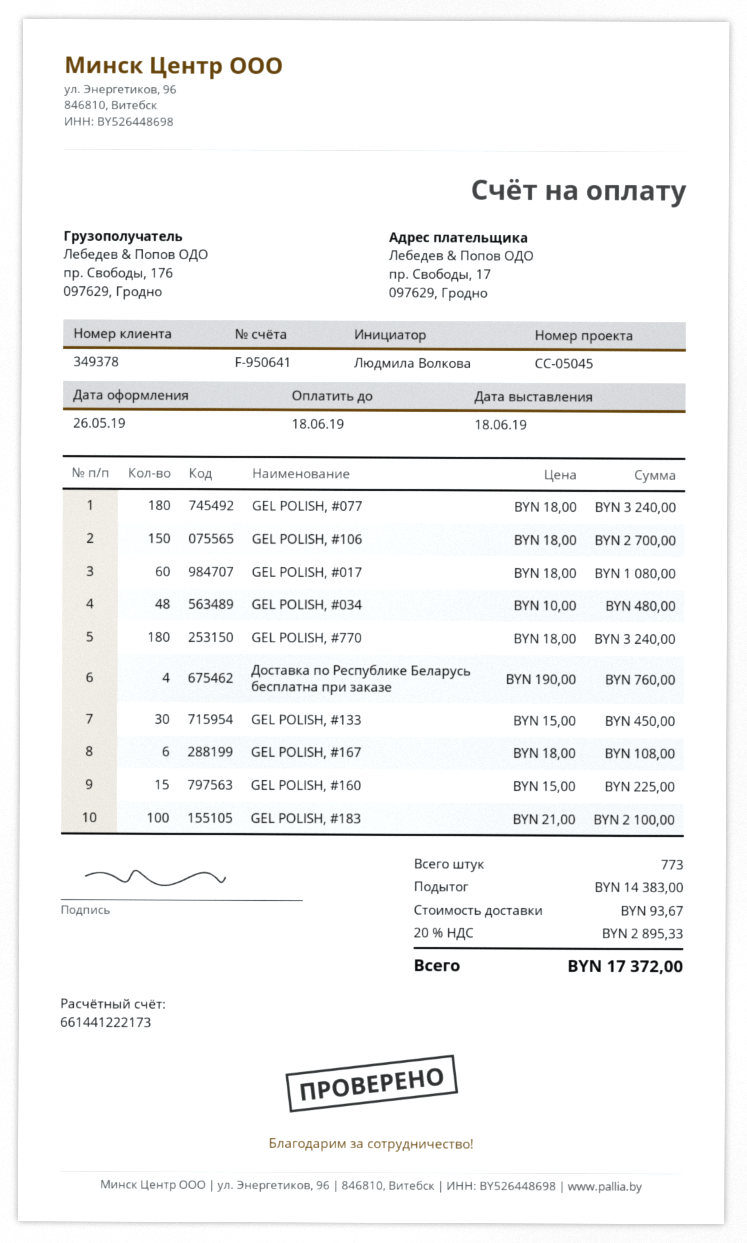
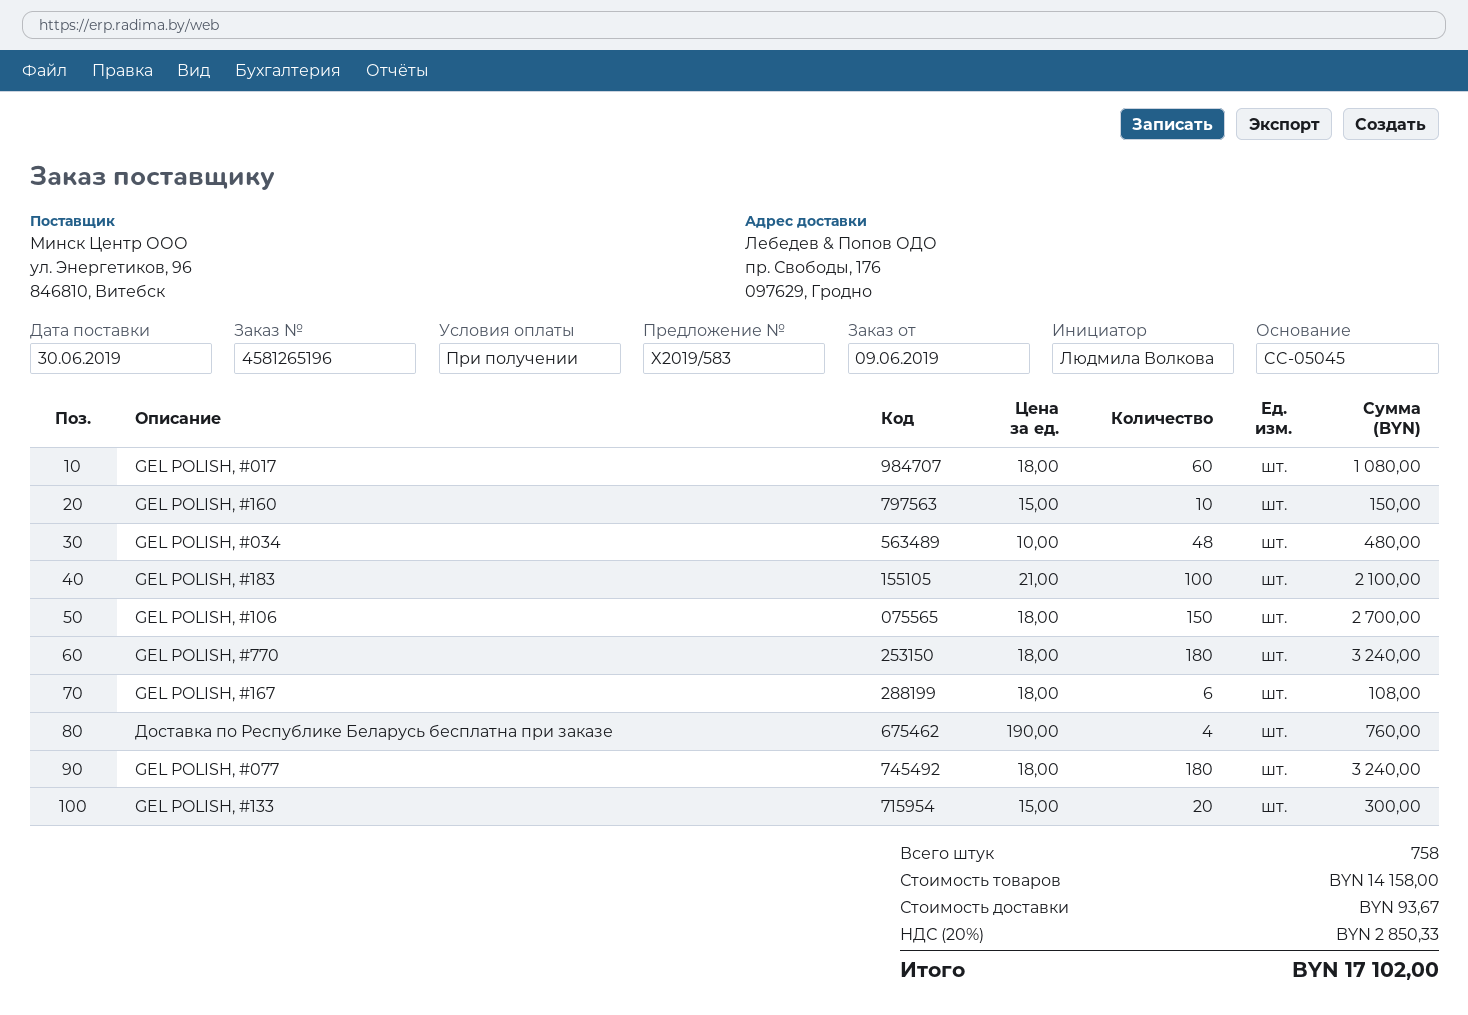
order date: 2019-05-26 -> 2019-06-09
GEL POLISH, #133: 30 x 15.00 = 450.00 -> 20 x 15.00 = 300.00
GEL POLISH, #160: 15 x 15.00 = 225.00 -> 10 x 15.00 = 150.00
total quantity: 773 -> 758
subtotal: 14383.00 -> 14158.00
tax: 20% = 2895.33 -> 20% = 2850.33
total: 17372.00 -> 17102.00

